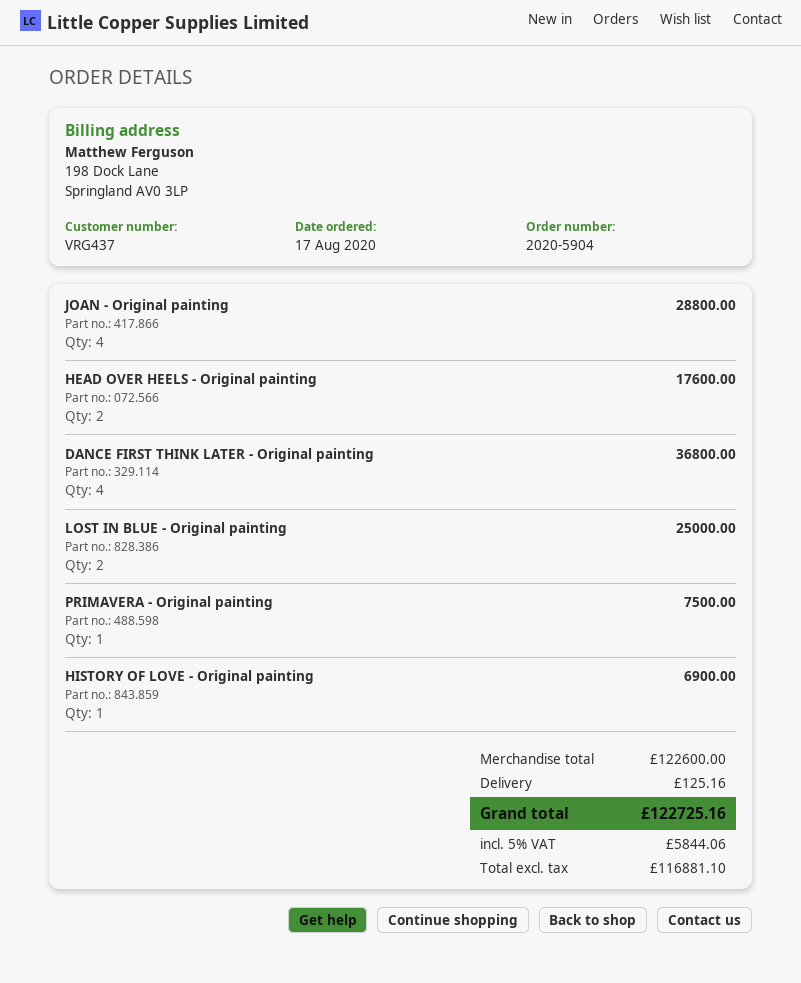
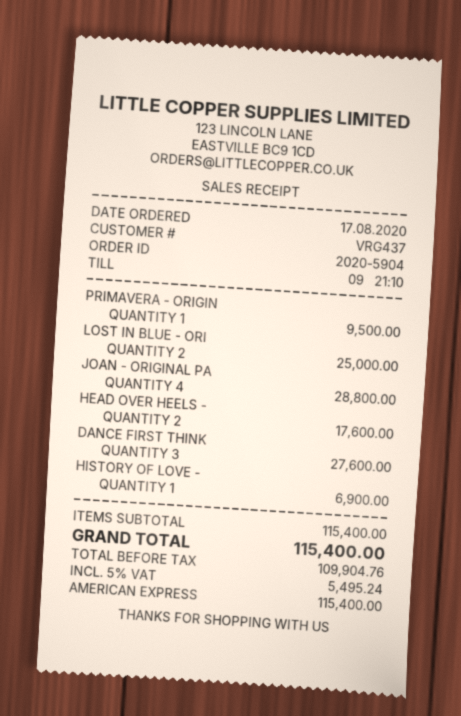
DANCE FIRST THINK LATER - Original painting: 4 for 36800.00 -> 3 for 27600.00
PRIMAVERA - Original painting: 1 for 7500.00 -> 1 for 9500.00
subtotal: 122600.00 -> 115400.00
shipping: 125.16 -> none
net: 116881.10 -> 109904.76
tax: 5% = 5844.06 -> 5% = 5495.24
total: 122725.16 -> 115400.00

